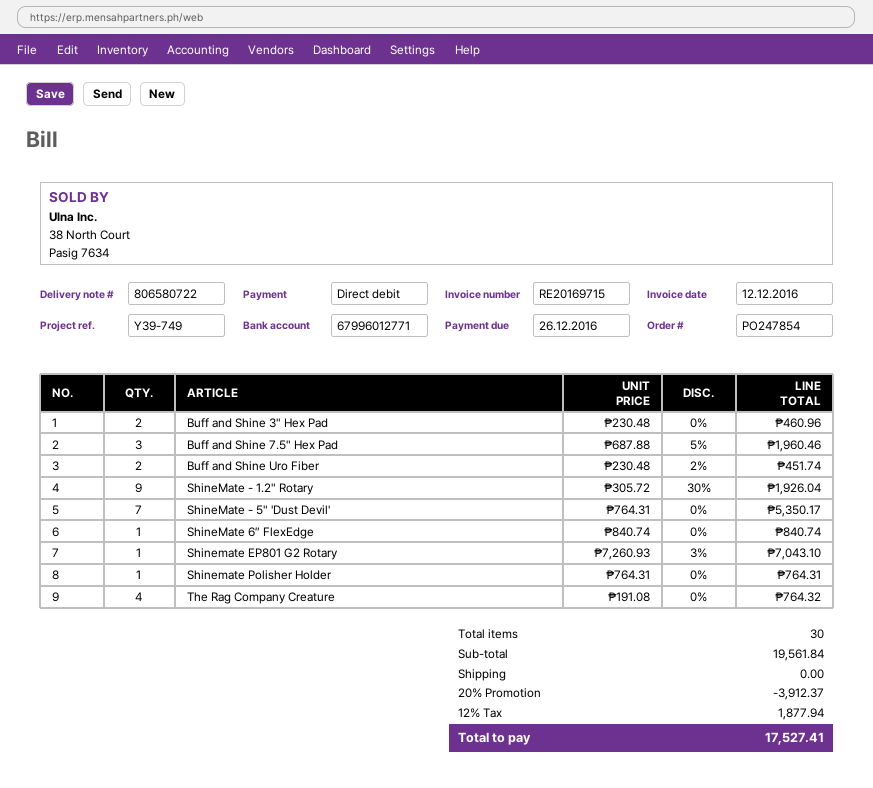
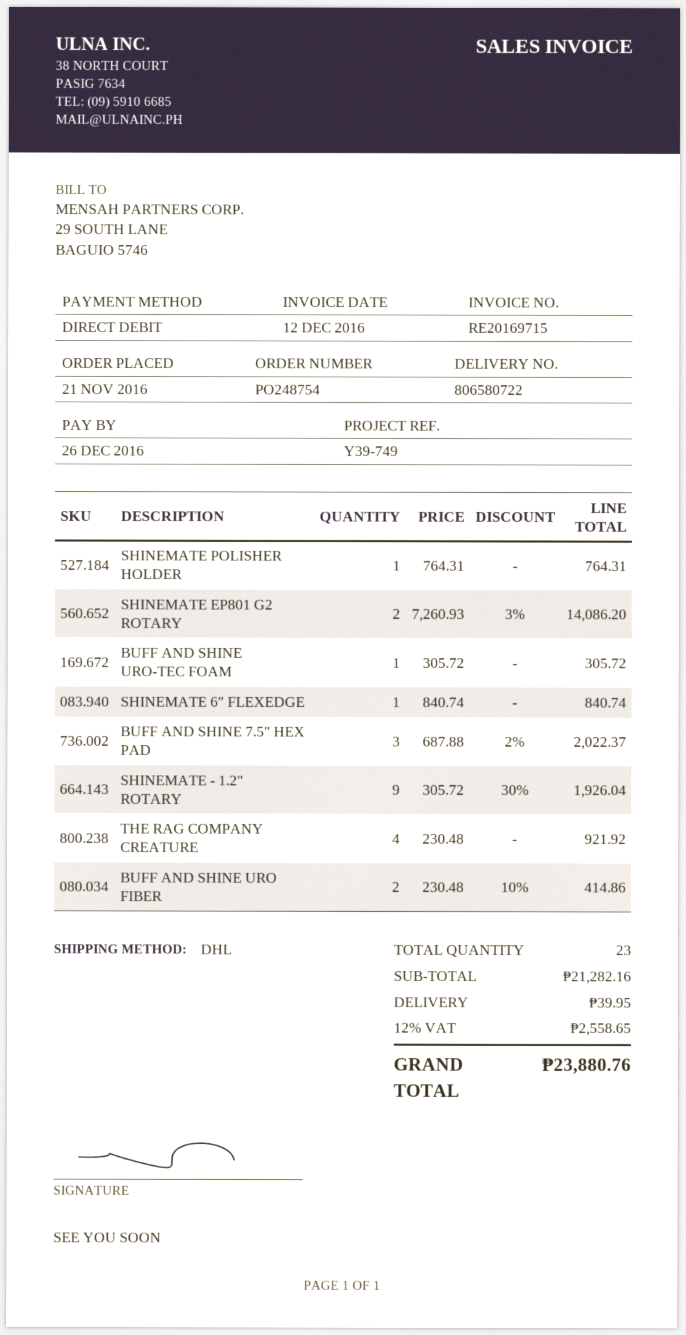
order number: PO247854 -> PO248754
Buff and Shine 3" Hex Pad: 2 x 230.48 = 460.96 -> none
Buff and Shine 7.5" Hex Pad: 3 x 687.88 - 5% = 1960.46 -> 3 x 687.88 - 2% = 2022.37
Buff and Shine Uro Fiber: 2 x 230.48 - 2% = 451.74 -> 2 x 230.48 - 10% = 414.86
ShineMate - 5" 'Dust Devil': 7 x 764.31 = 5350.17 -> none
Shinemate EP801 G2 Rotary: 1 x 7260.93 - 3% = 7043.10 -> 2 x 7260.93 - 3% = 14086.20
The Rag Company Creature: 4 x 191.08 = 764.32 -> 4 x 230.48 = 921.92
BUFF AND SHINE URO-TEC FOAM: none -> 1 x 305.72 = 305.72
total quantity: 30 -> 23
subtotal: 19561.84 -> 21282.16
discount: 20% = 3912.37 -> none
shipping: 0.00 -> 39.95
tax: 12% = 1877.94 -> 12% = 2558.65
total: 17527.41 -> 23880.76

